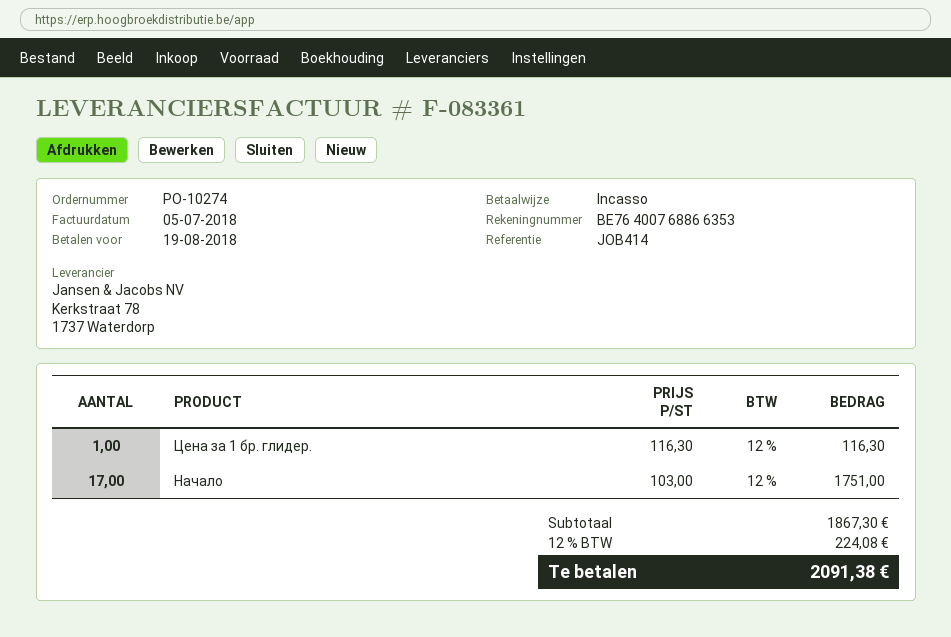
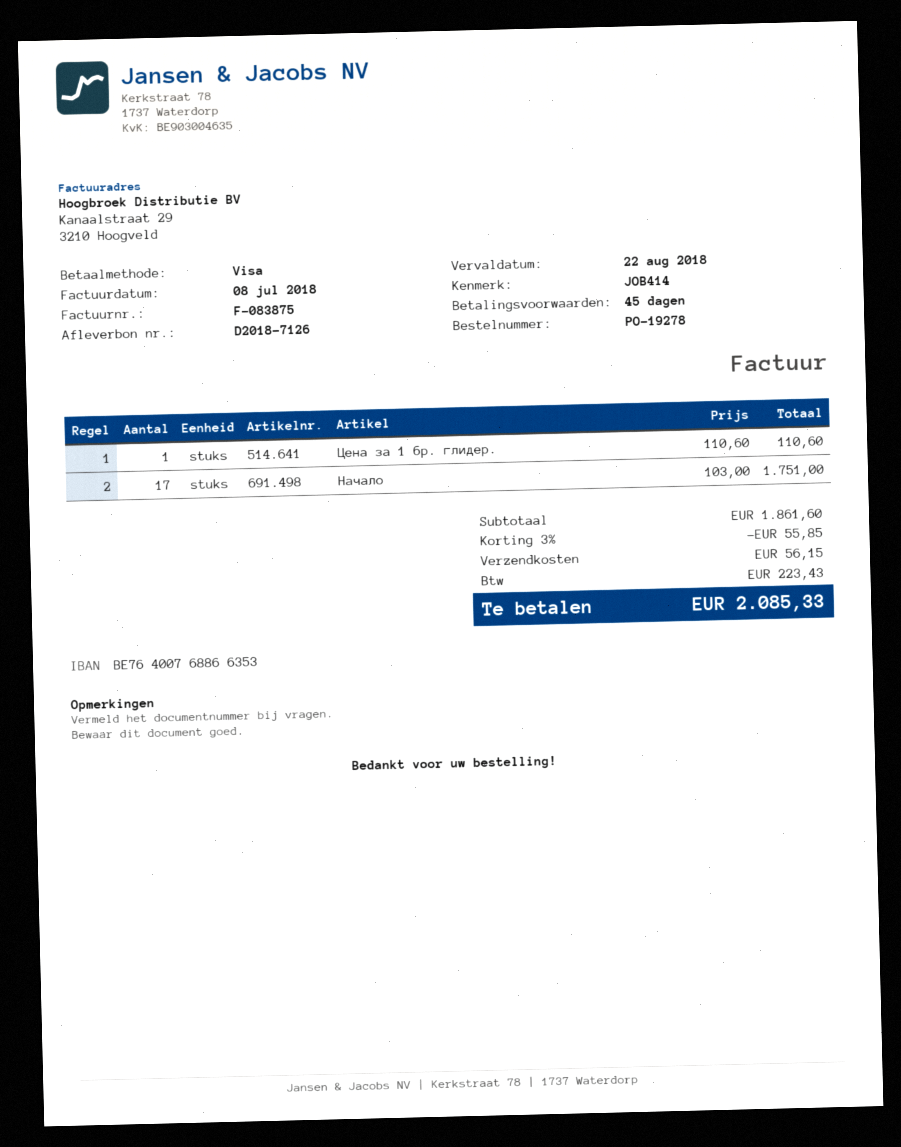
order number: PO-10274 -> PO-19278
invoice number: F-083361 -> F-083875
invoice date: 2018-07-05 -> 2018-07-08
due date: 2018-08-19 -> 2018-08-22
payment method: direct debit -> Visa
Цена за 1 бр. глидер.: 1 x 116.30 = 116.30 -> 1 x 110.60 = 110.60
subtotal: 1867.30 -> 1861.60
discount: none -> 3% = 55.85
shipping: none -> 56.15
tax: 224.08 -> 223.43
total: 2091.38 -> 2085.33

